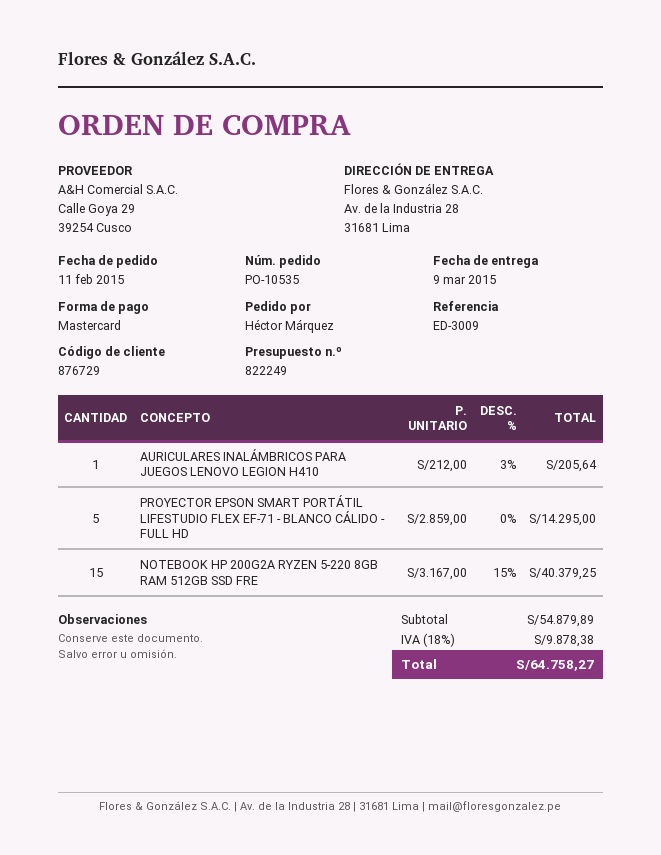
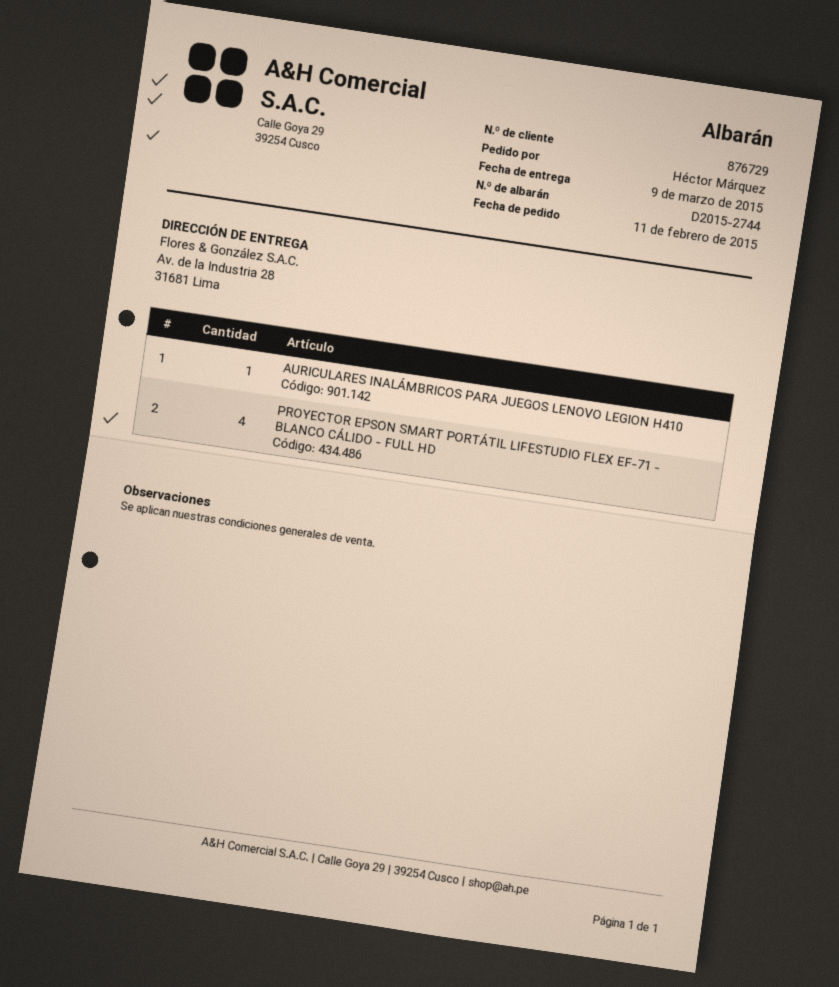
PROYECTOR EPSON SMART PORTÁTIL LIFESTUDIO FLEX EF-71 - BLANCO CÁLIDO - FULL HD: 5 -> 4
NOTEBOOK HP 200G2A RYZEN 5-220 8GB RAM 512GB SSD FRE: 15 -> none

